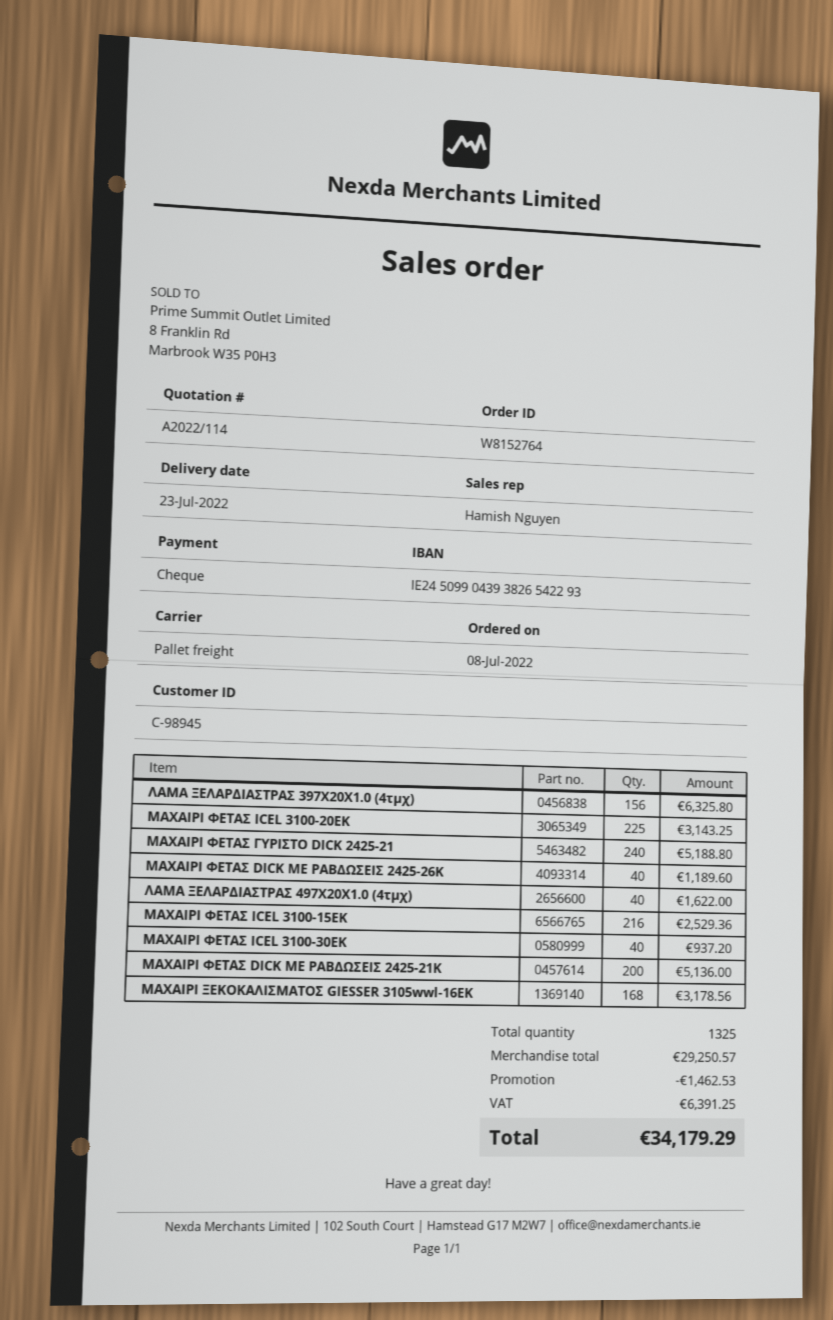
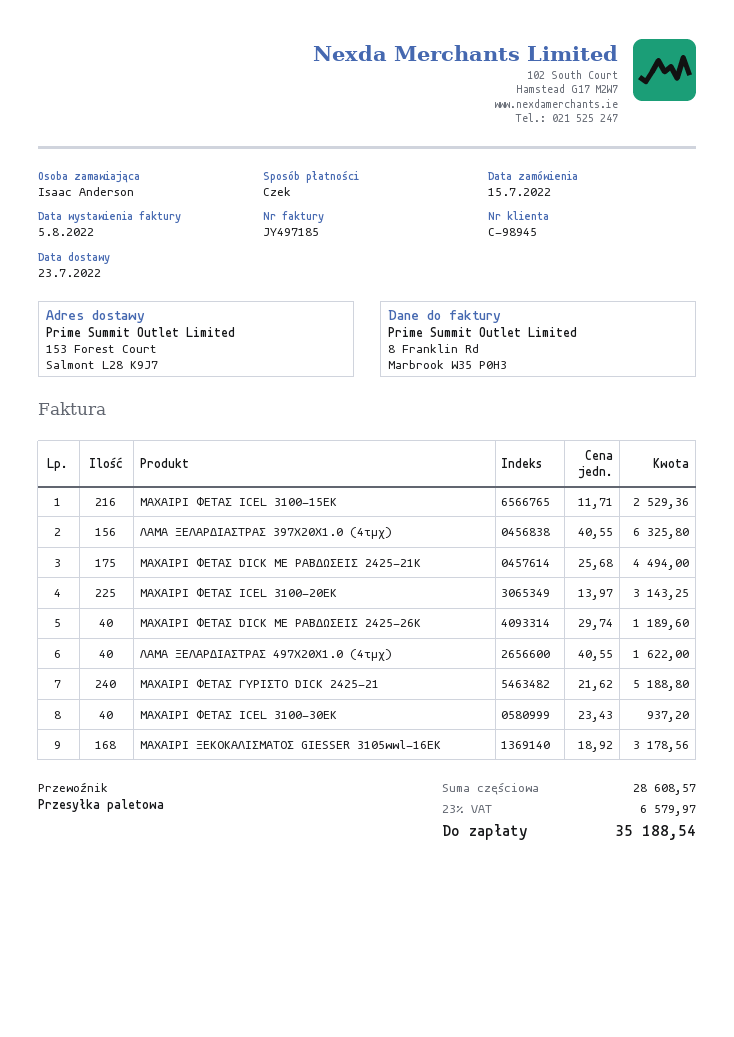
order date: 2022-07-08 -> 2022-07-15
ΜΑΧΑΙΡΙ ΦΕΤΑΣ DICK ΜΕ ΡΑΒΔΩΣΕΙΣ 2425-21Κ: 200 for 5136.00 -> 175 for 4494.00
subtotal: 29250.57 -> 28608.57
discount: 1462.53 -> none
tax: 6391.25 -> 6579.97
total: 34179.29 -> 35188.54

